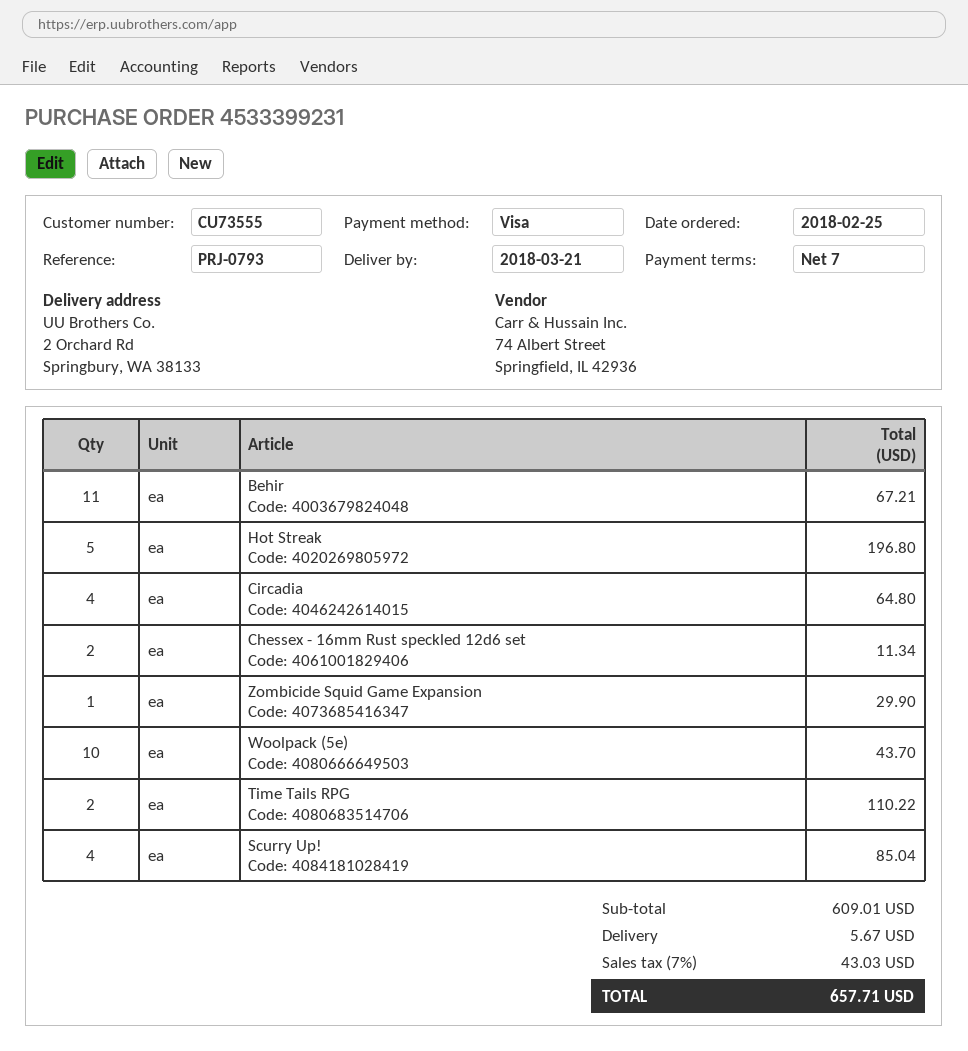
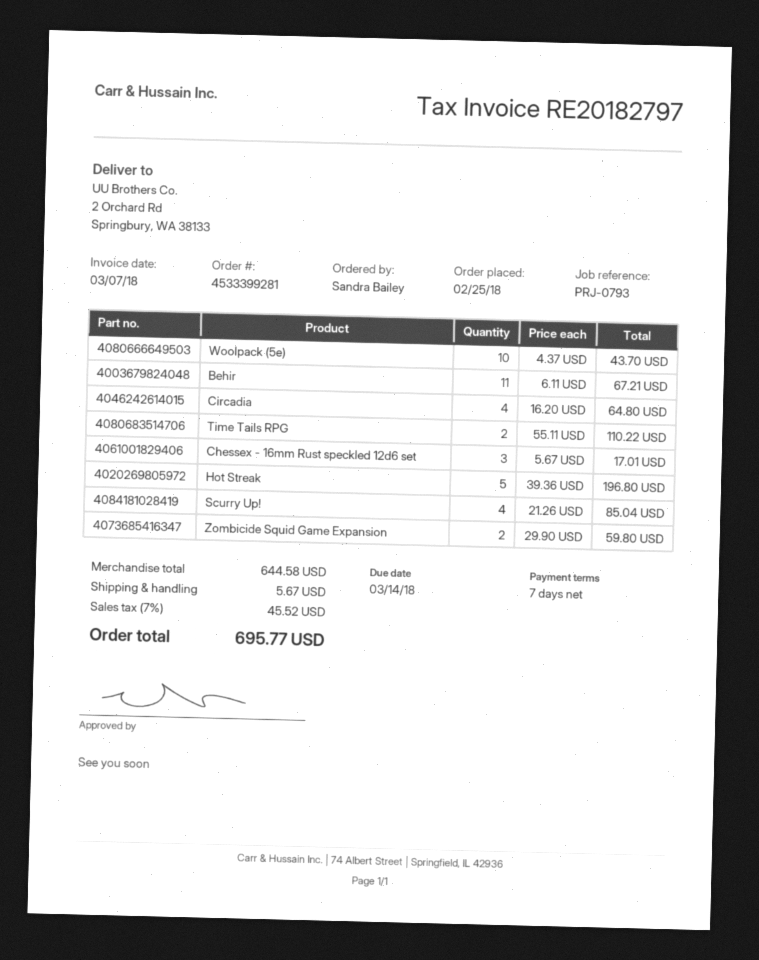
order number: 4533399231 -> 4533399281
Chessex - 16mm Rust speckled 12d6 set: 2 for 11.34 -> 3 for 17.01
Zombicide Squid Game Expansion: 1 for 29.90 -> 2 for 59.80
subtotal: 609.01 -> 644.58
tax: 7% = 43.03 -> 7% = 45.52
total: 657.71 -> 695.77

